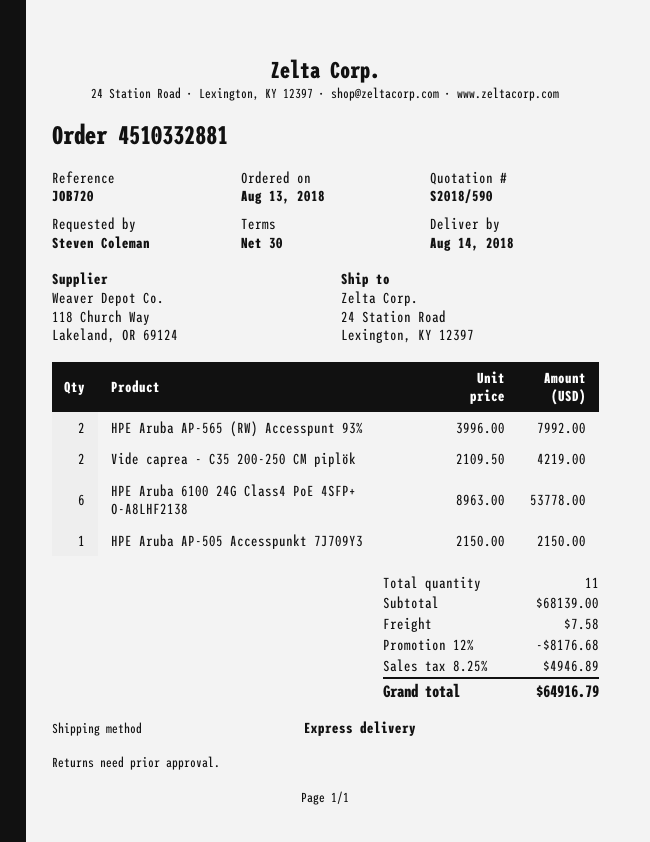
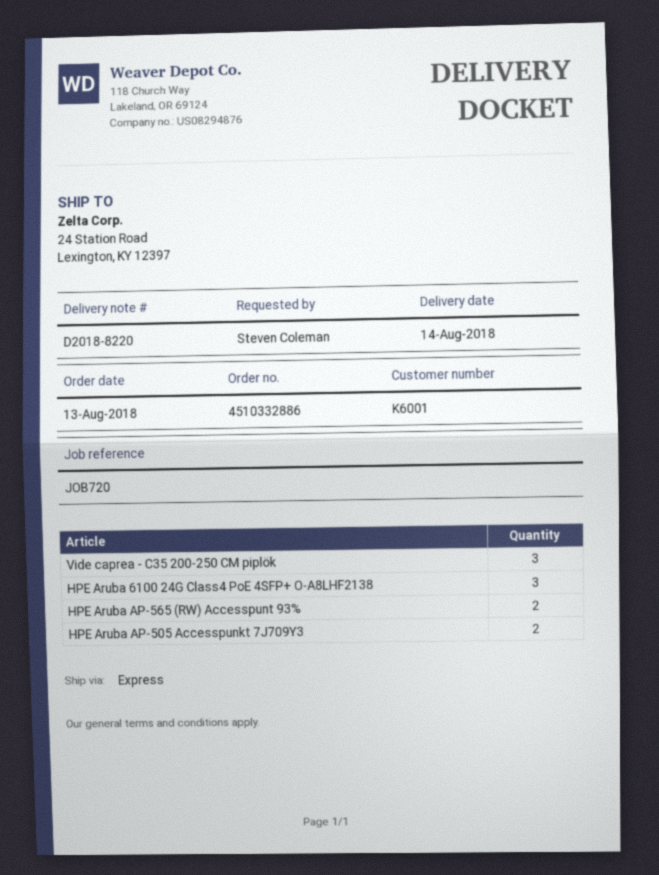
order number: 4510332881 -> 4510332886
Vide caprea - C35 200-250 CM piplök: 2 -> 3
HPE Aruba 6100 24G Class4 PoE 4SFP+ O-A8LHF2138: 6 -> 3
HPE Aruba AP-505 Accesspunkt 7J709Y3: 1 -> 2

